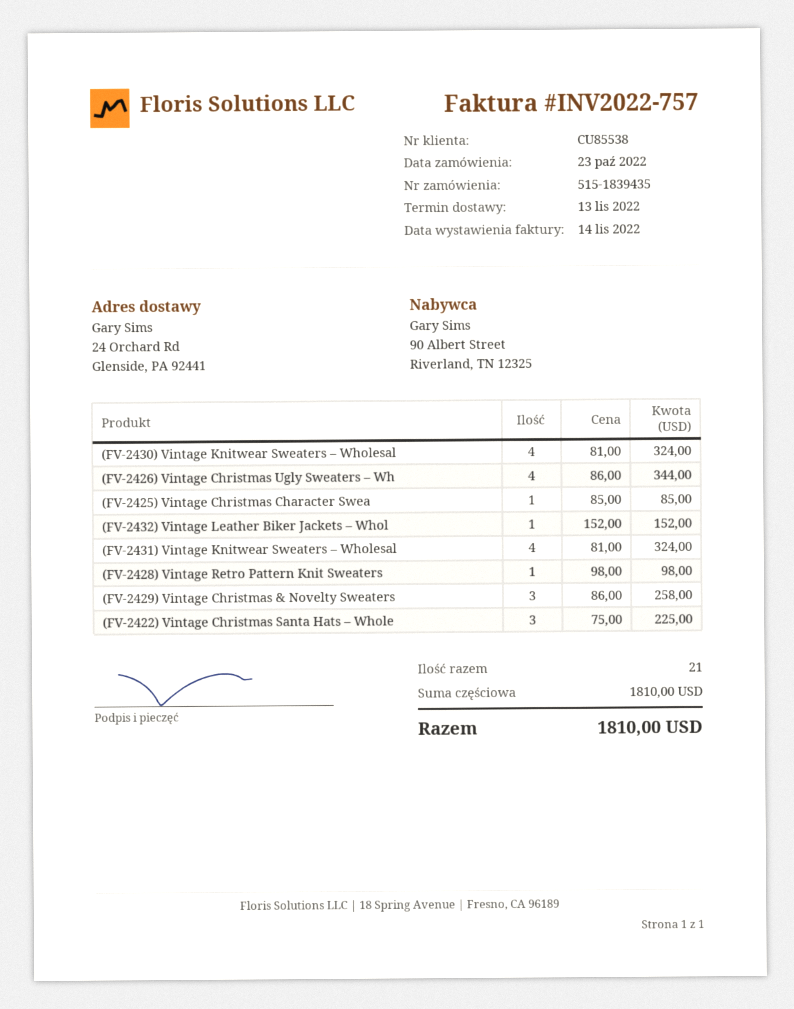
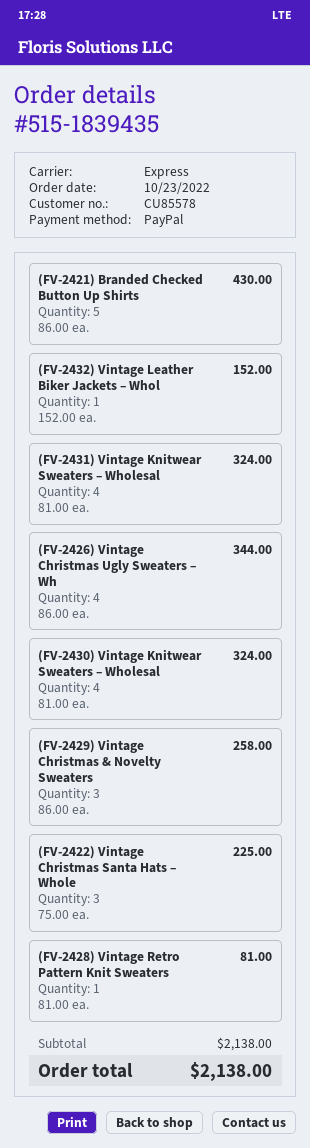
customer number: CU85538 -> CU85578
(FV-2425) Vintage Christmas Character Swea: 1 x 85.00 = 85.00 -> none
(FV-2428) Vintage Retro Pattern Knit Sweaters: 1 x 98.00 = 98.00 -> 1 x 81.00 = 81.00
(FV-2421) Branded Checked Button Up Shirts: none -> 5 x 86.00 = 430.00
subtotal: 1810.00 -> 2138.00
total: 1810.00 -> 2138.00

